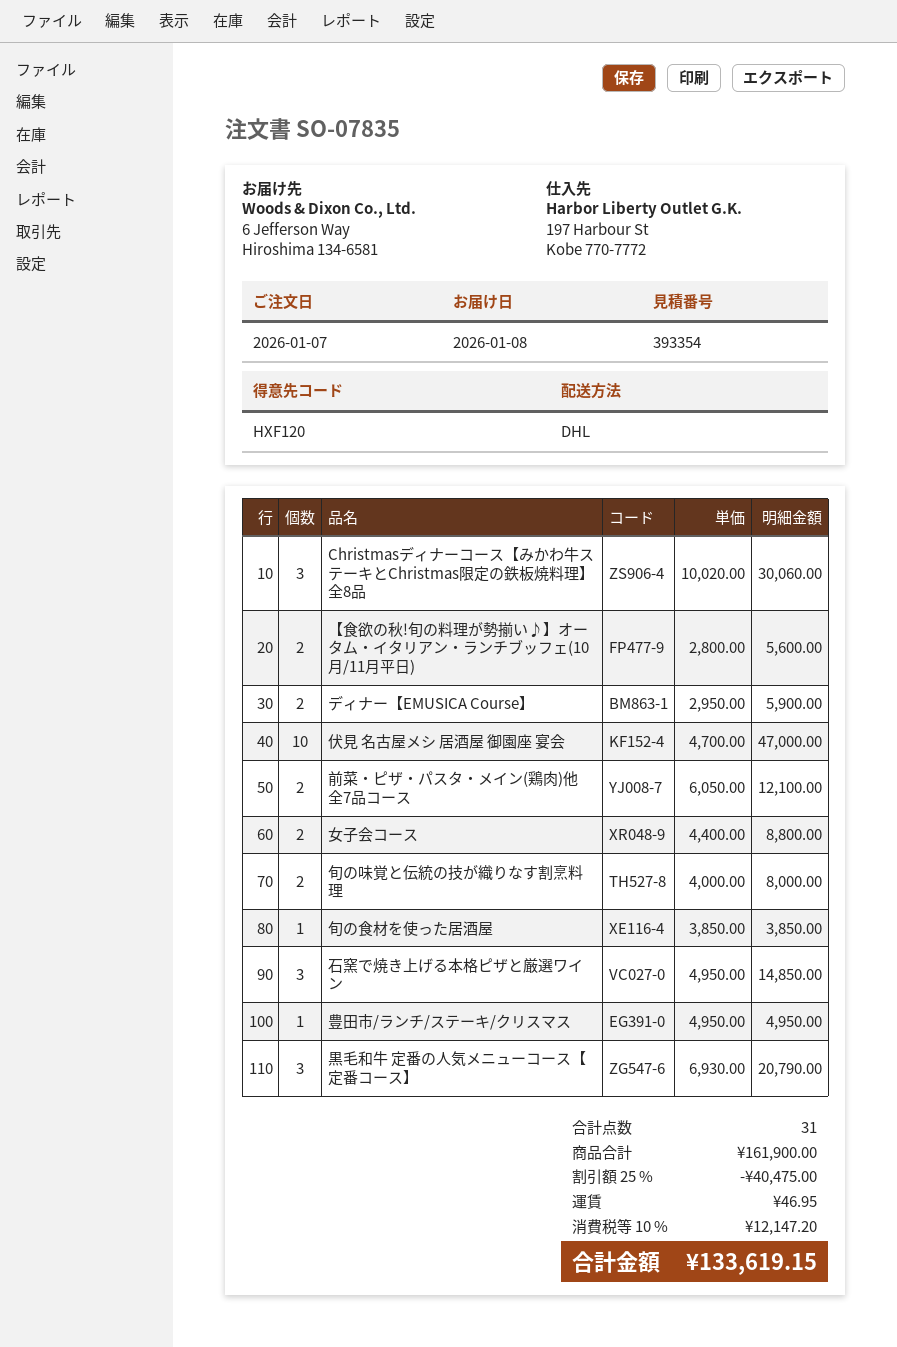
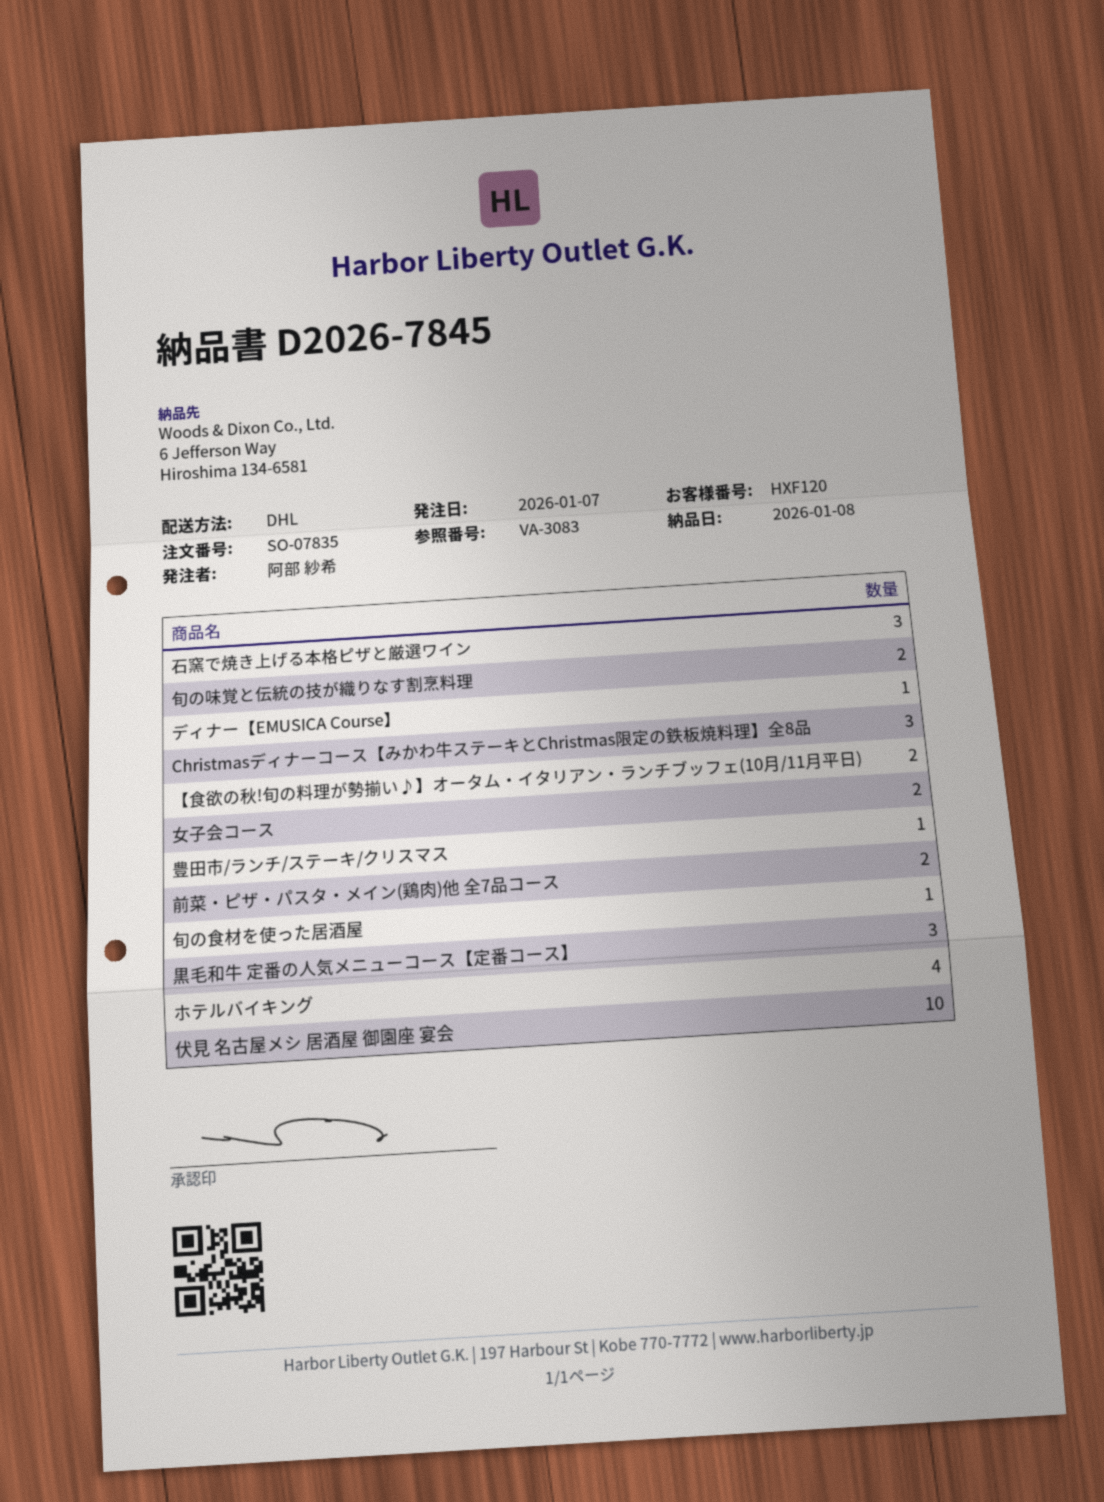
ディナー【EMUSICA Course】: 2 -> 1
ホテルバイキング: none -> 4

